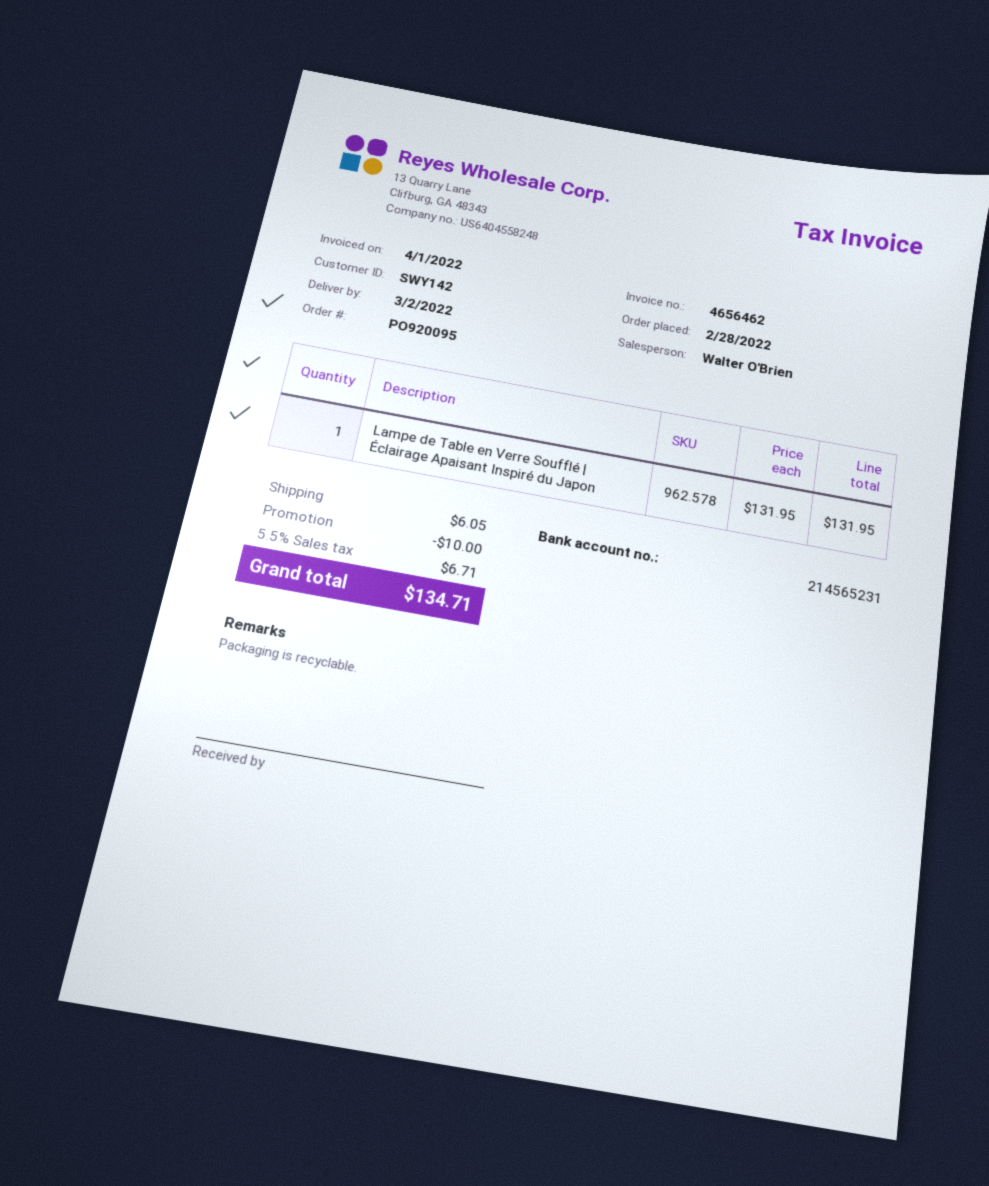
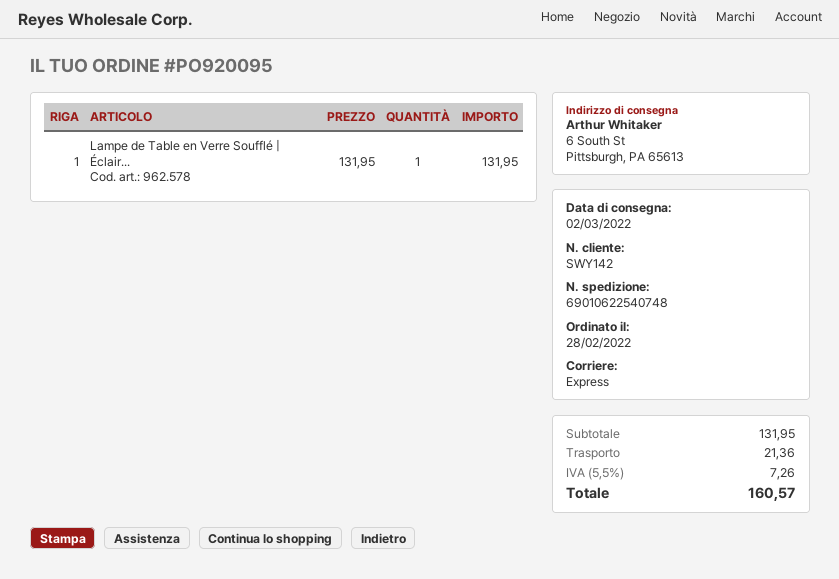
discount: 10.00 -> none
shipping: 6.05 -> 21.36
tax: 5.5% = 6.71 -> 5.5% = 7.26
total: 134.71 -> 160.57

